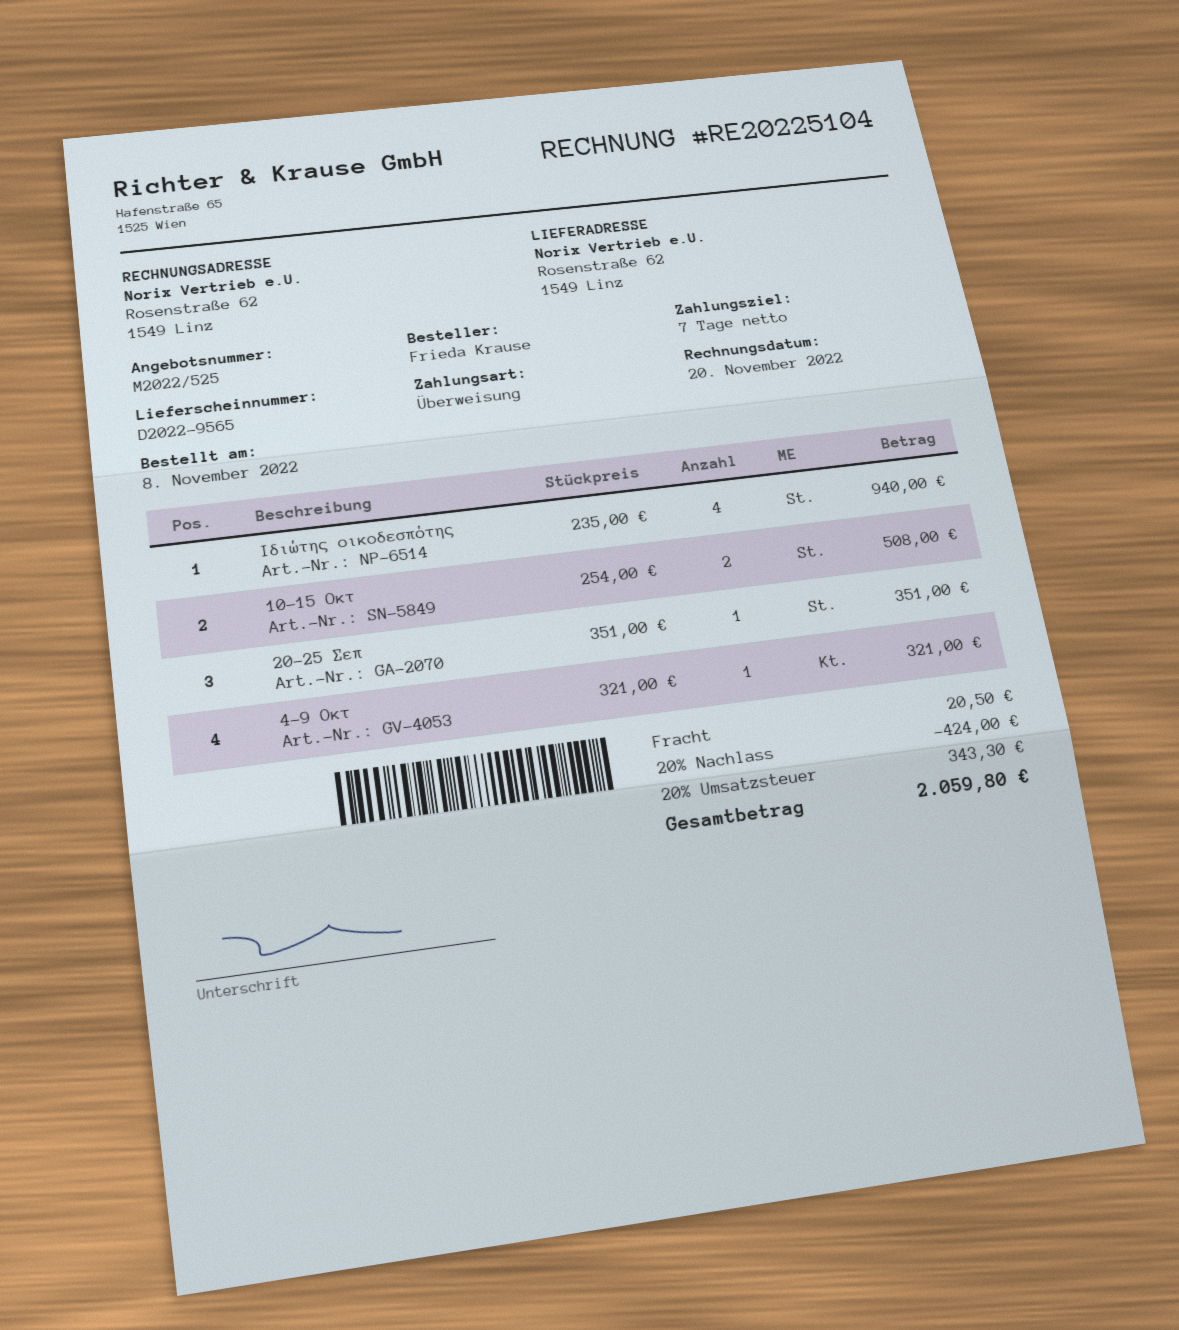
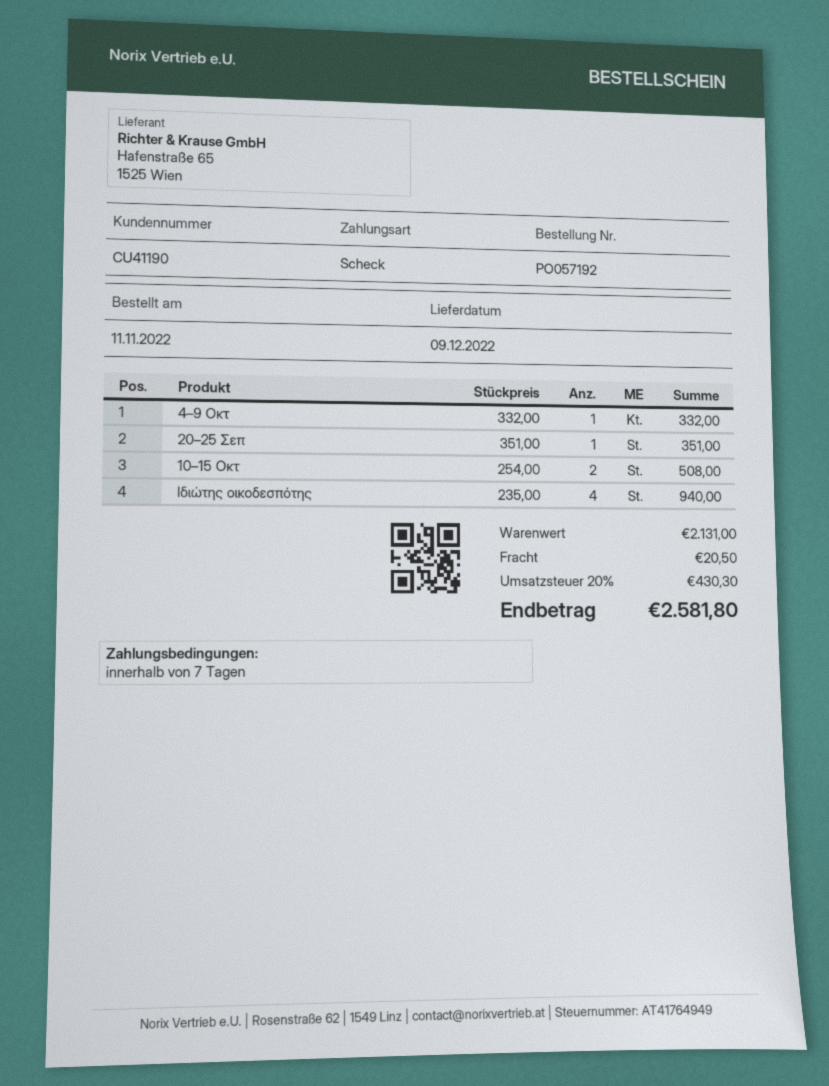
order date: 2022-11-08 -> 2022-11-11
payment method: bank transfer -> cheque
4–9 Οκτ: 1 x 321.00 = 321.00 -> 1 x 332.00 = 332.00
discount: 20% = 424.00 -> none
tax: 20% = 343.30 -> 20% = 430.30
total: 2059.80 -> 2581.80

